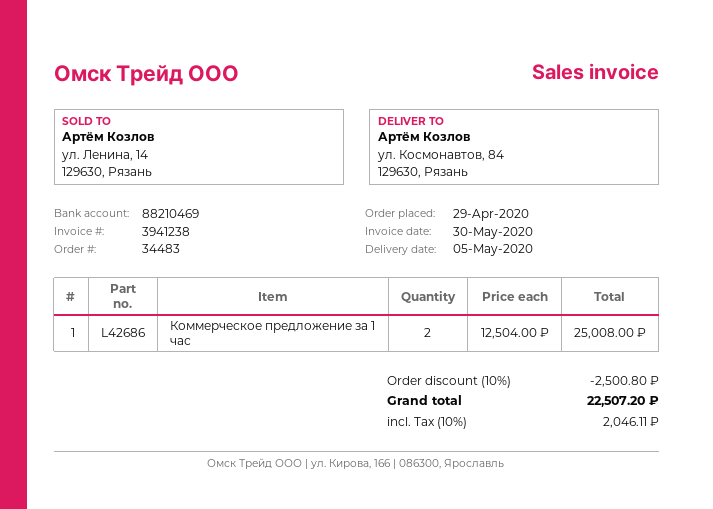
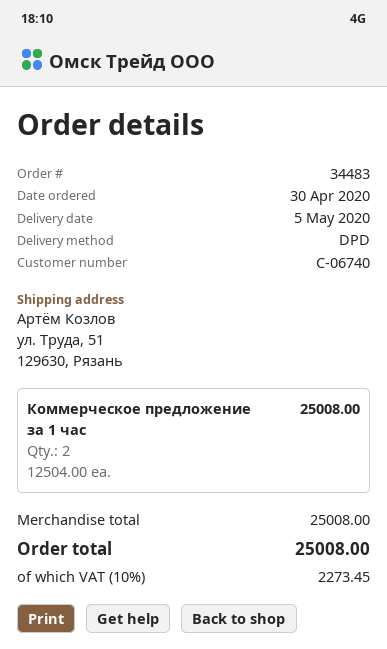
order date: 2020-04-29 -> 2020-04-30
ship to: ул. Космонавтов, 84, 129630, Рязань -> ул. Труда, 51, 129630, Рязань
discount: 10% = 2500.80 -> none
tax: 10% = 2046.11 -> 10% = 2273.45
total: 22507.20 -> 25008.00

